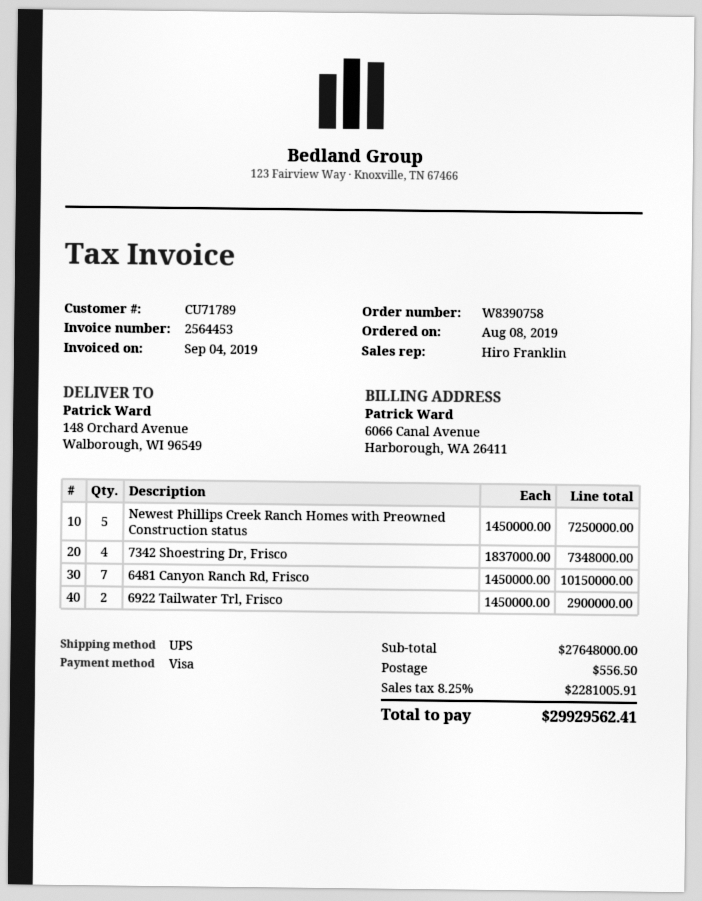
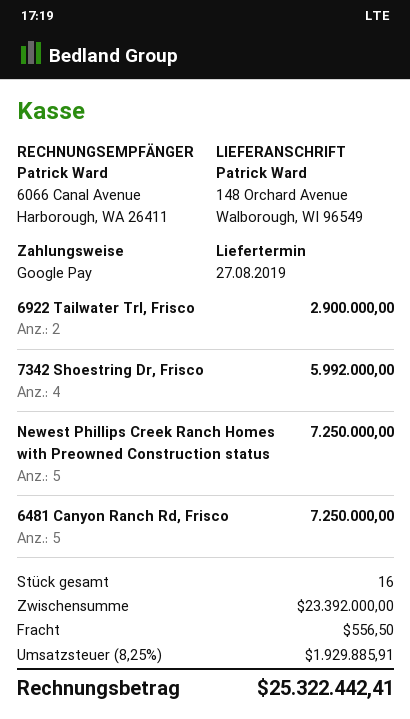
payment method: Visa -> Google Pay
7342 Shoestring Dr, Frisco: 4 for 7348000.00 -> 4 for 5992000.00
6481 Canyon Ranch Rd, Frisco: 7 for 10150000.00 -> 5 for 7250000.00
subtotal: 27648000.00 -> 23392000.00
tax: 8.25% = 2281005.91 -> 8.25% = 1929885.91
total: 29929562.41 -> 25322442.41

